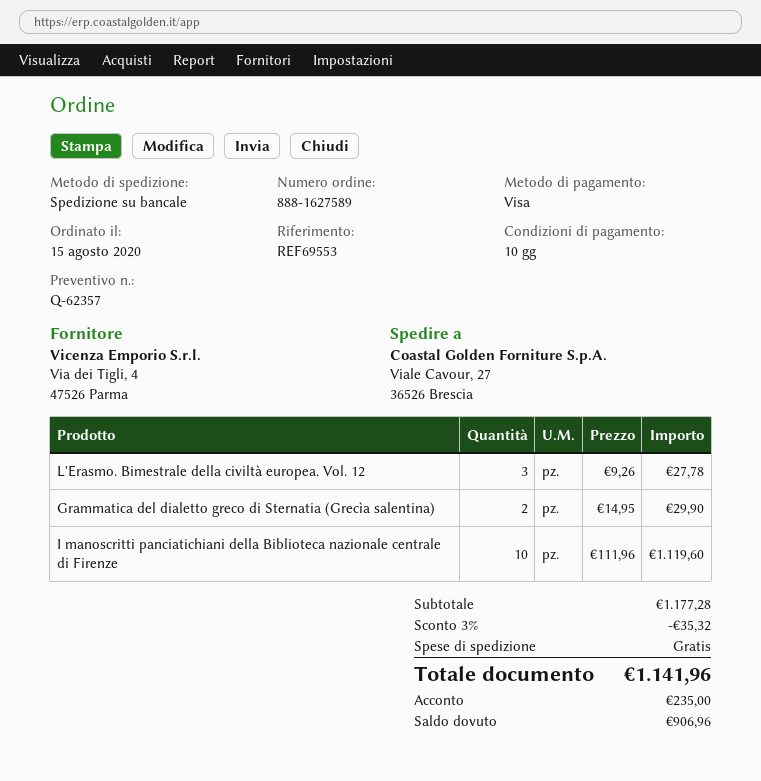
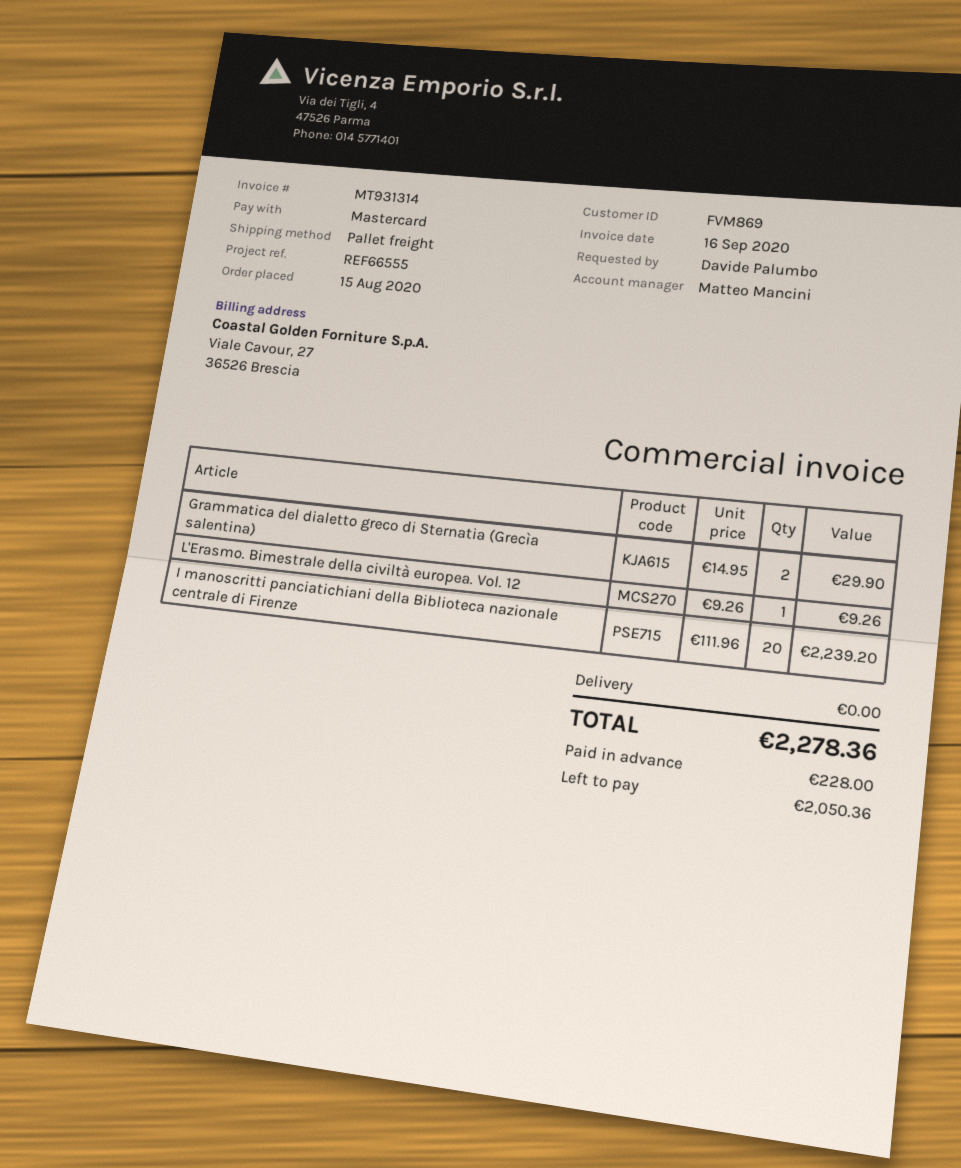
reference: REF69553 -> REF66555
payment method: Visa -> Mastercard
L'Erasmo. Bimestrale della civiltà europea. Vol. 12: 3 x 9.26 = 27.78 -> 1 x 9.26 = 9.26
I manoscritti panciatichiani della Biblioteca nazionale centrale di Firenze: 10 x 111.96 = 1119.60 -> 20 x 111.96 = 2239.20
discount: 3% = 35.32 -> none
total: 1141.96 -> 2278.36
deposit: 235.00 -> 228.00
balance: 906.96 -> 2050.36

